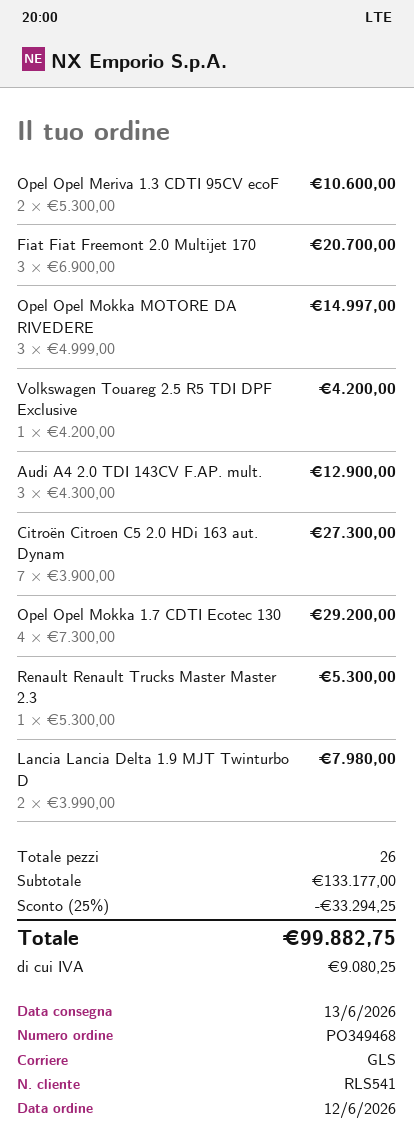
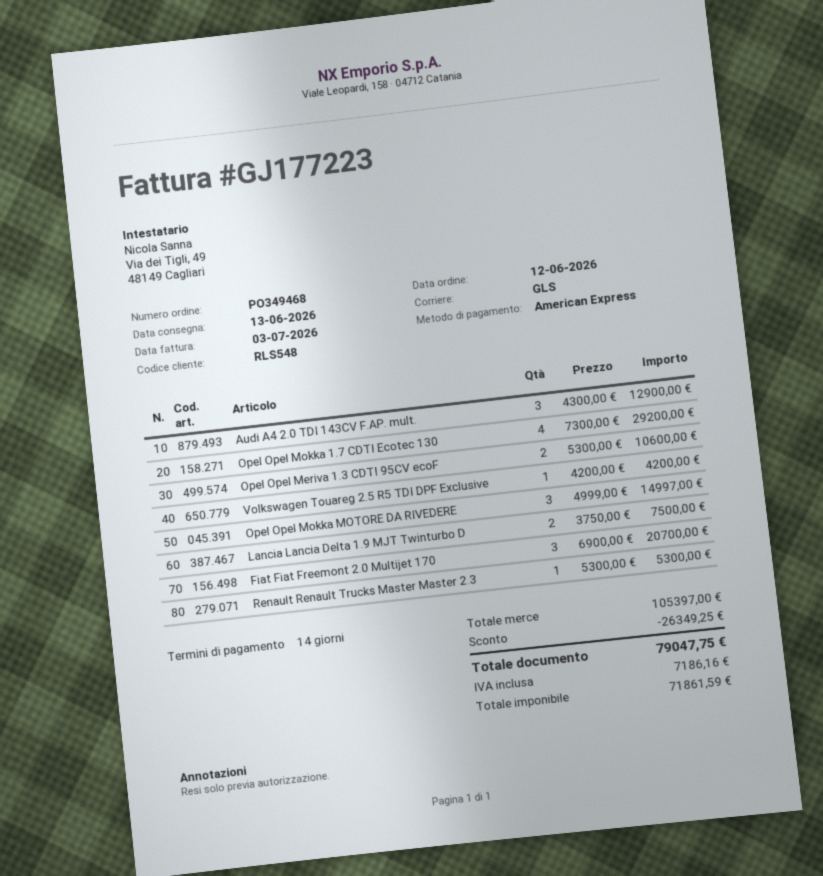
customer number: RLS541 -> RLS548
Citroën Citroen C5 2.0 HDi 163 aut. Dynam: 7 x 3900.00 = 27300.00 -> none
Lancia Lancia Delta 1.9 MJT Twinturbo D: 2 x 3990.00 = 7980.00 -> 2 x 3750.00 = 7500.00
subtotal: 133177.00 -> 105397.00
discount: 33294.25 -> 26349.25
tax: 9080.25 -> 7186.16
total: 99882.75 -> 79047.75

